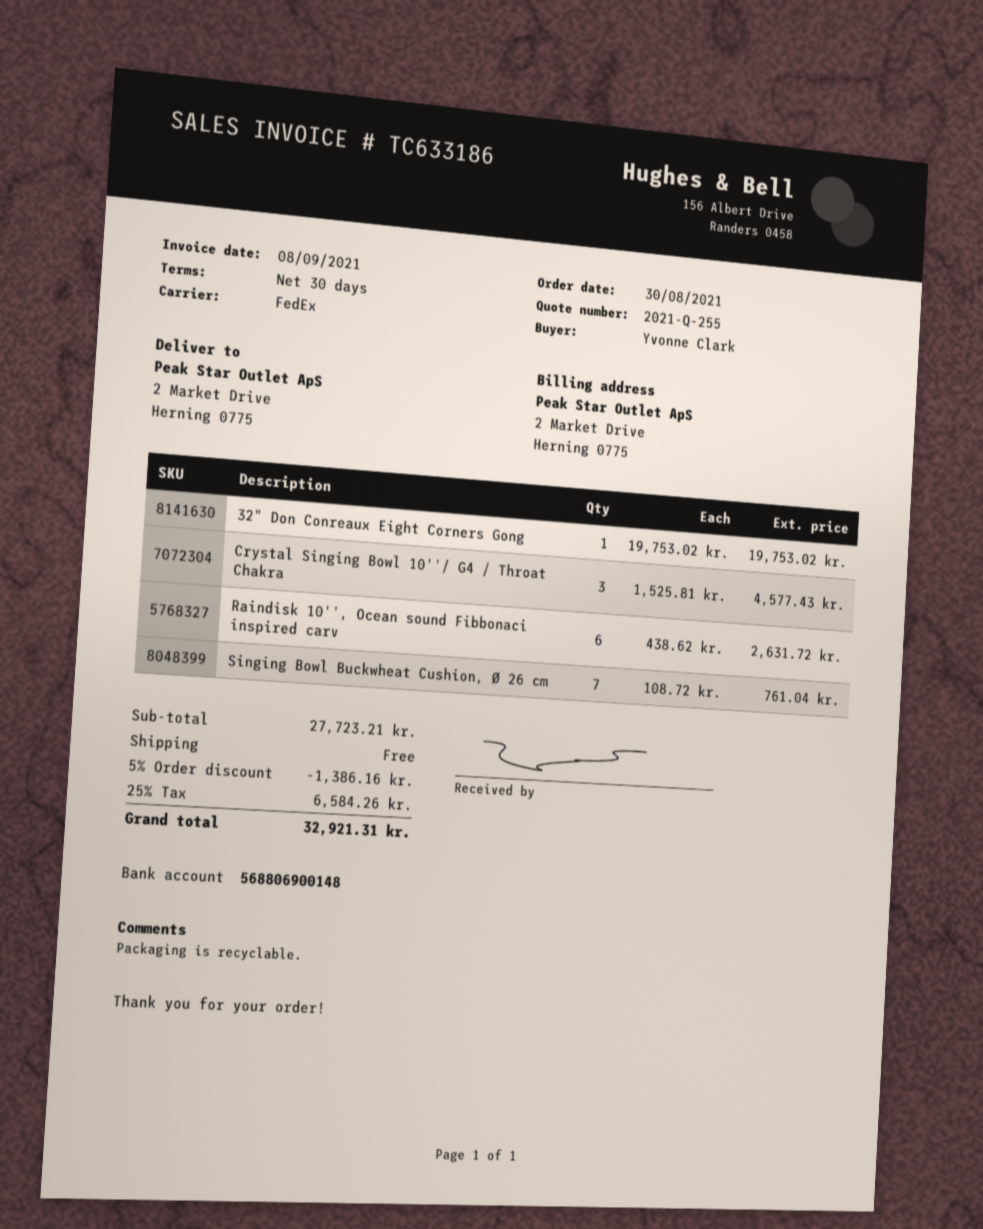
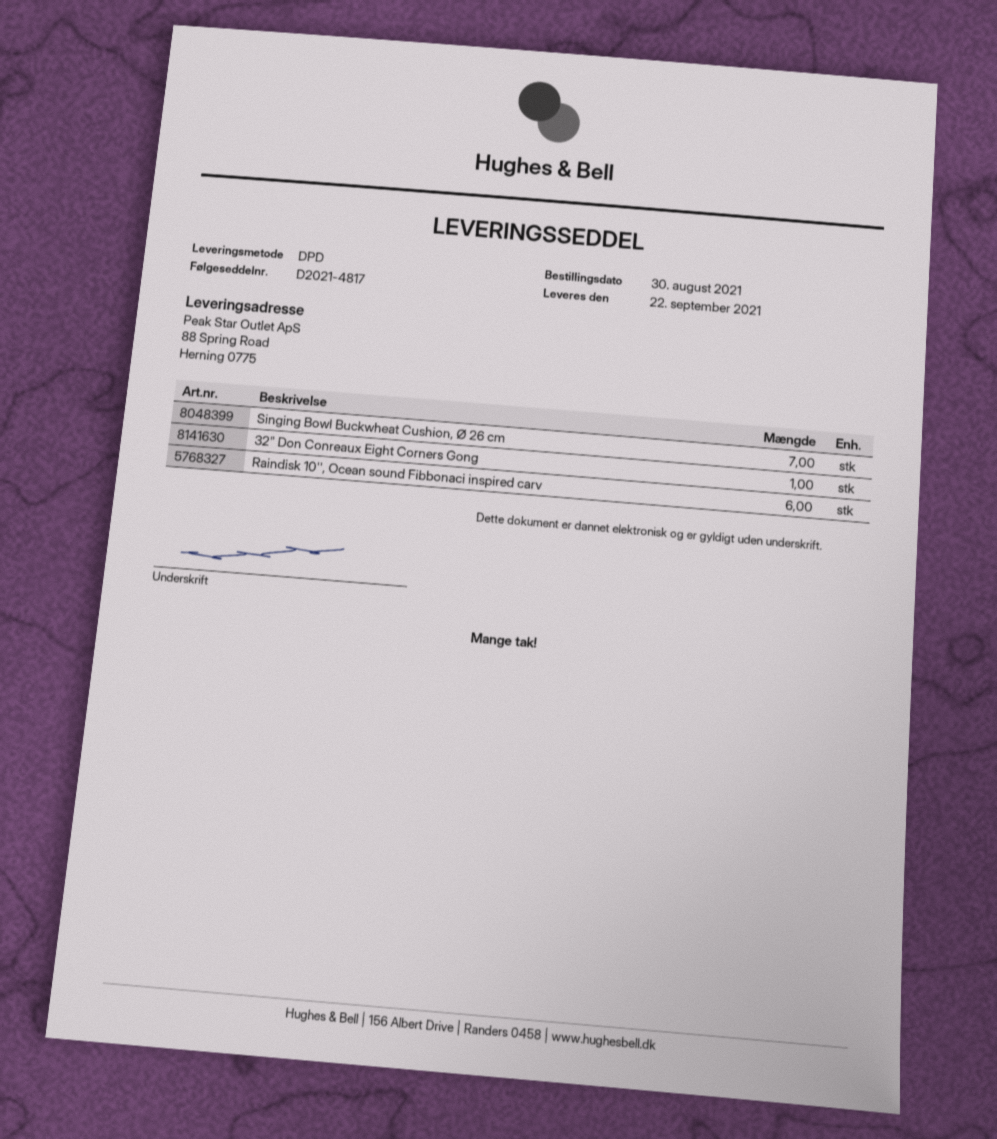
shipping method: FedEx -> DPD
ship to: 2 Market Drive, Herning 0775 -> 88 Spring Road, Herning 0775
Crystal Singing Bowl 10''/ G4 / Throat Chakra: 3 -> none

